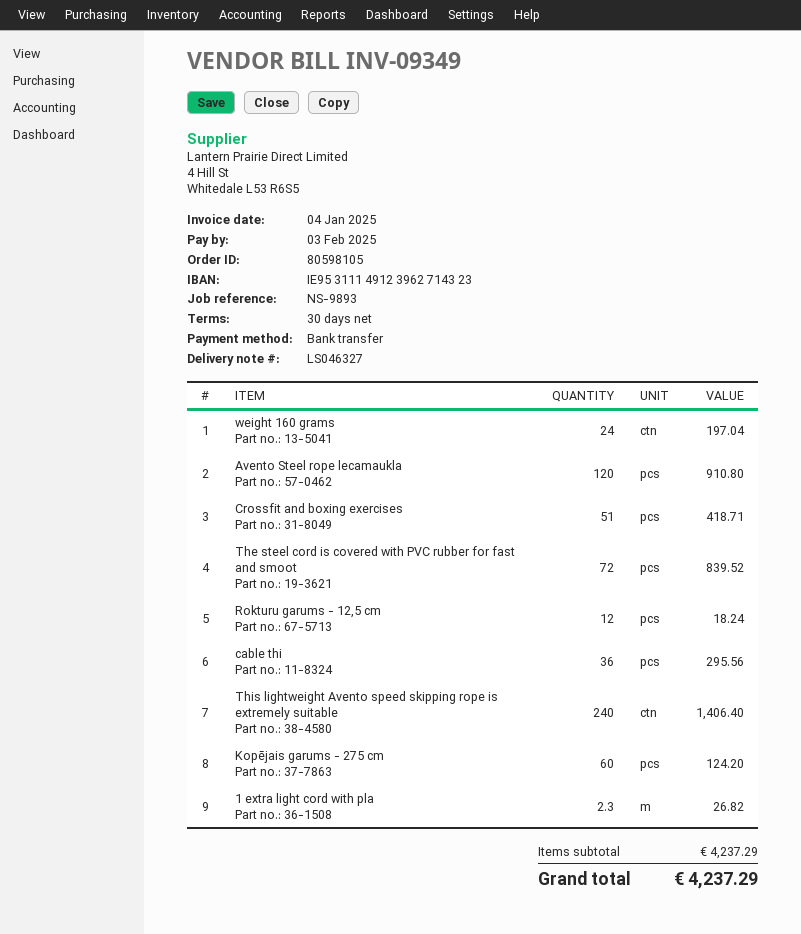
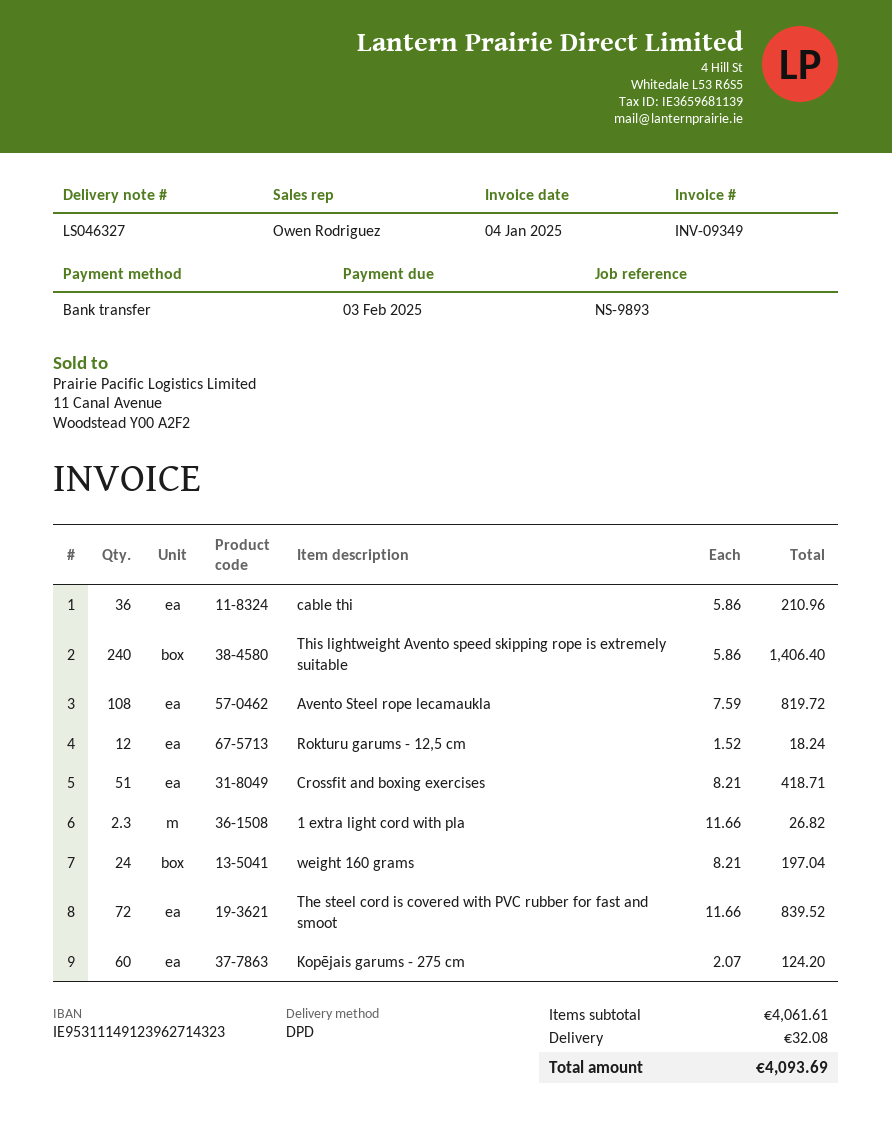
Avento Steel rope lecamaukla: 120 for 910.80 -> 108 for 819.72
cable thi: 36 for 295.56 -> 36 for 210.96
subtotal: 4237.29 -> 4061.61
shipping: none -> 32.08
total: 4237.29 -> 4093.69

